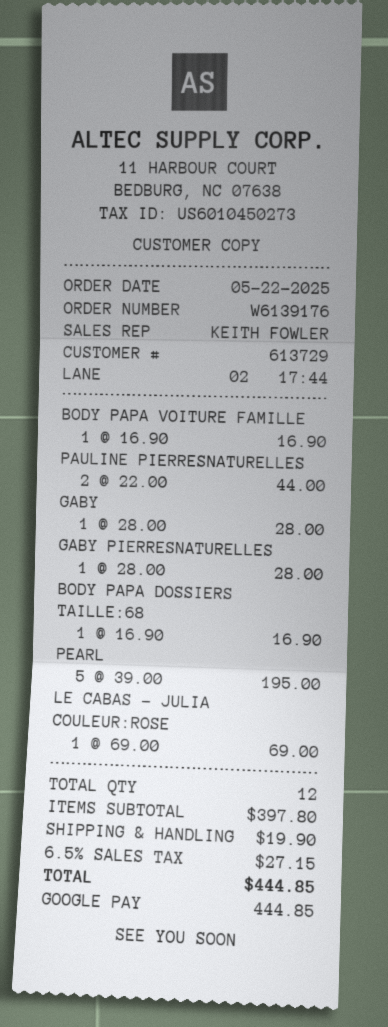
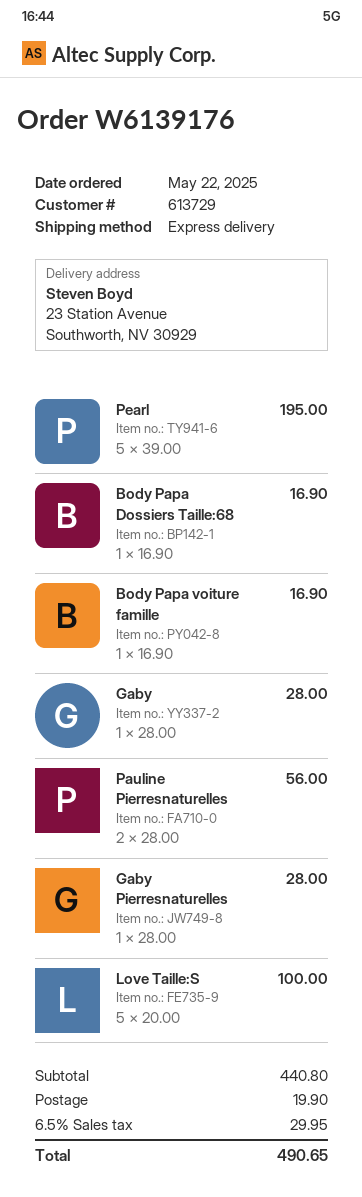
PAULINE PIERRESNATURELLES: 2 x 22.00 = 44.00 -> 2 x 28.00 = 56.00
LE CABAS - JULIA COULEUR:ROSE: 1 x 69.00 = 69.00 -> none
Love Taille:S: none -> 5 x 20.00 = 100.00
subtotal: 397.80 -> 440.80
tax: 6.5% = 27.15 -> 6.5% = 29.95
total: 444.85 -> 490.65

